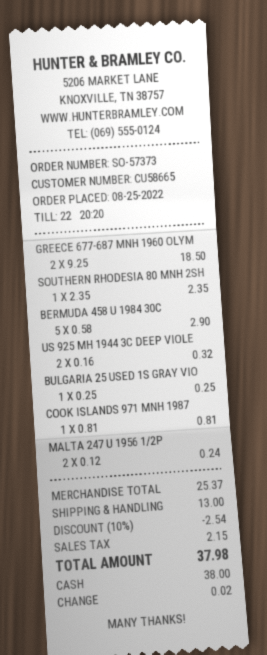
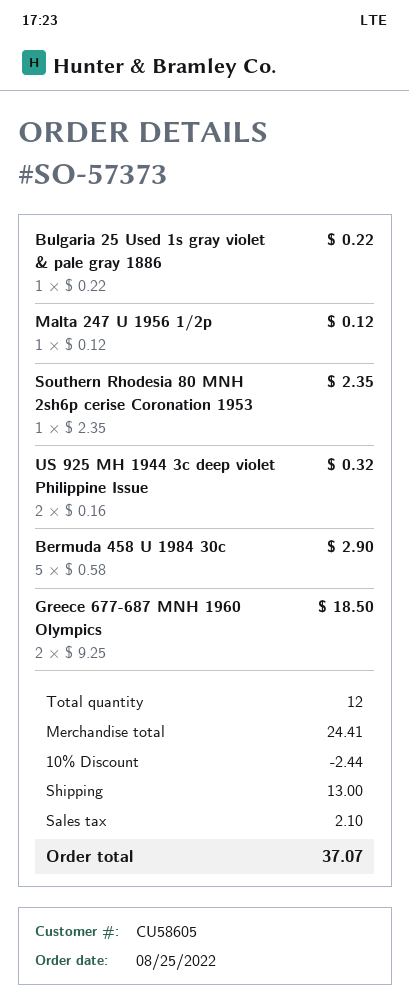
customer number: CU58665 -> CU58605
BULGARIA 25 USED 1S GRAY VIO: 1 x 0.25 = 0.25 -> 1 x 0.22 = 0.22
COOK ISLANDS 971 MNH 1987: 1 x 0.81 = 0.81 -> none
MALTA 247 U 1956 1/2P: 2 x 0.12 = 0.24 -> 1 x 0.12 = 0.12
subtotal: 25.37 -> 24.41
discount: 10% = 2.54 -> 10% = 2.44
tax: 2.15 -> 2.10
total: 37.98 -> 37.07

